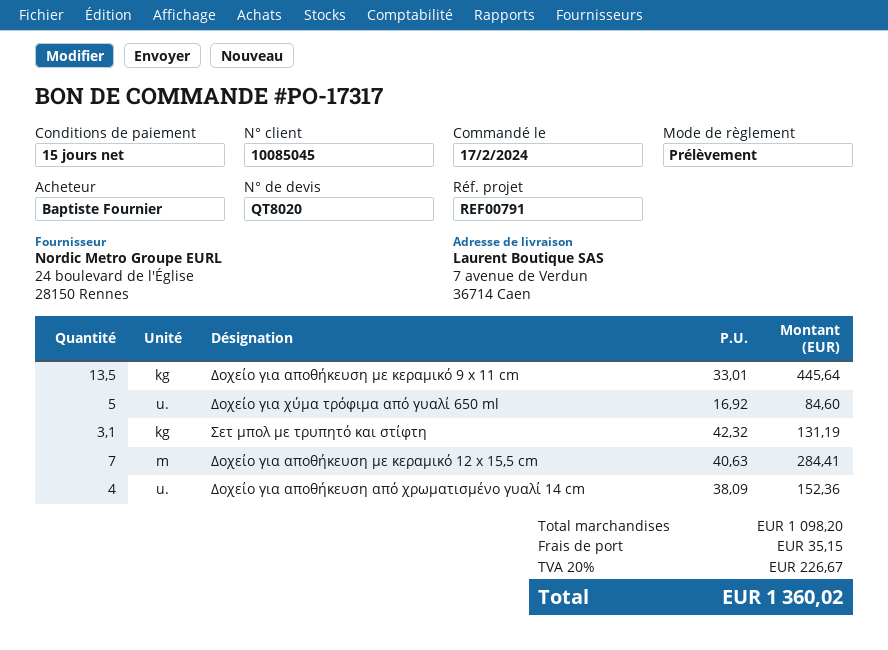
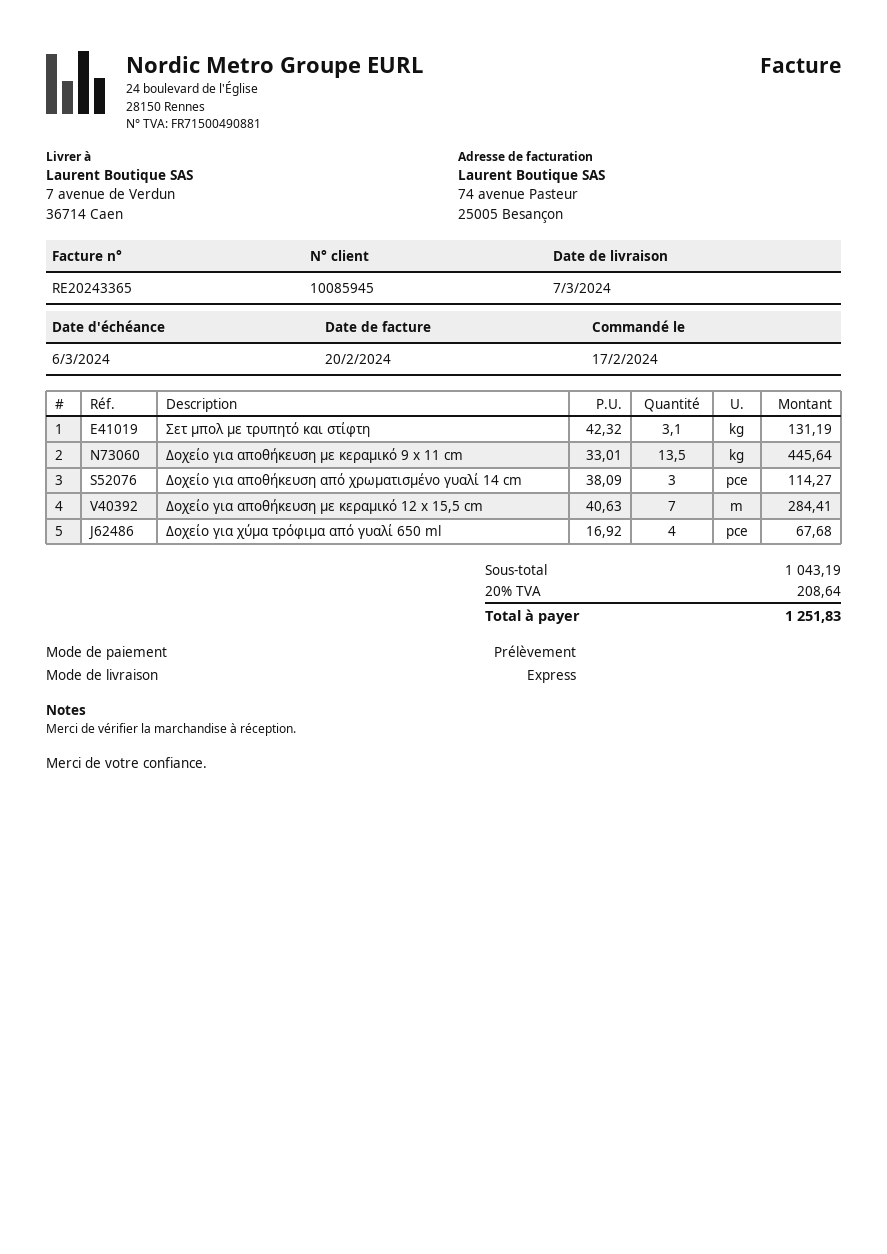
customer number: 10085045 -> 10085945
Δοχείο για χύμα τρόφιμα από γυαλί 650 ml: 5 x 16.92 = 84.60 -> 4 x 16.92 = 67.68
Δοχείο για αποθήκευση από χρωματισμένο γυαλί 14 cm: 4 x 38.09 = 152.36 -> 3 x 38.09 = 114.27
subtotal: 1098.20 -> 1043.19
shipping: 35.15 -> none
tax: 20% = 226.67 -> 20% = 208.64
total: 1360.02 -> 1251.83

